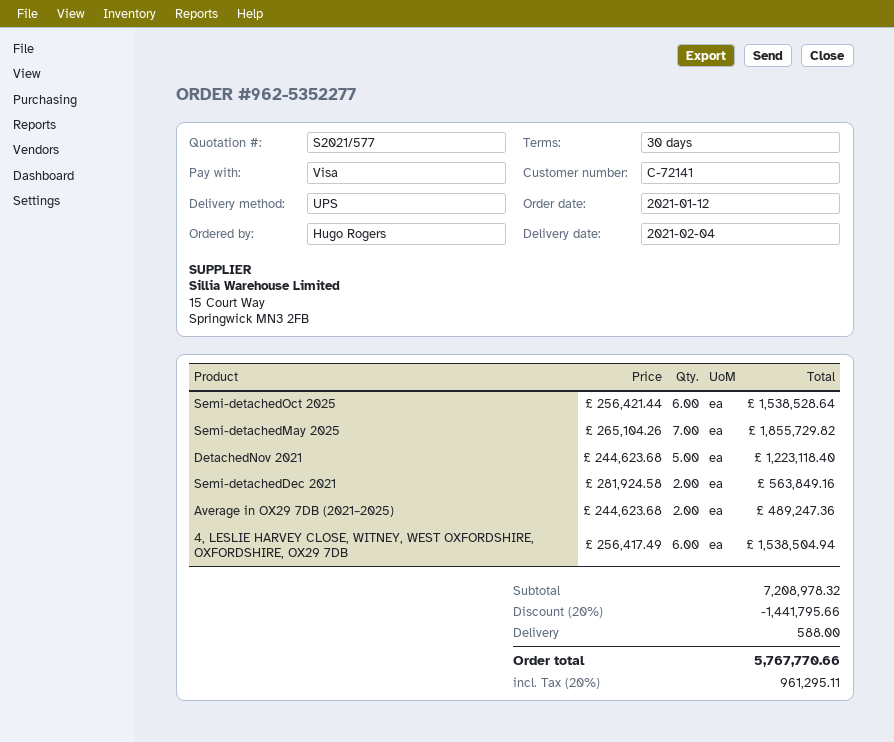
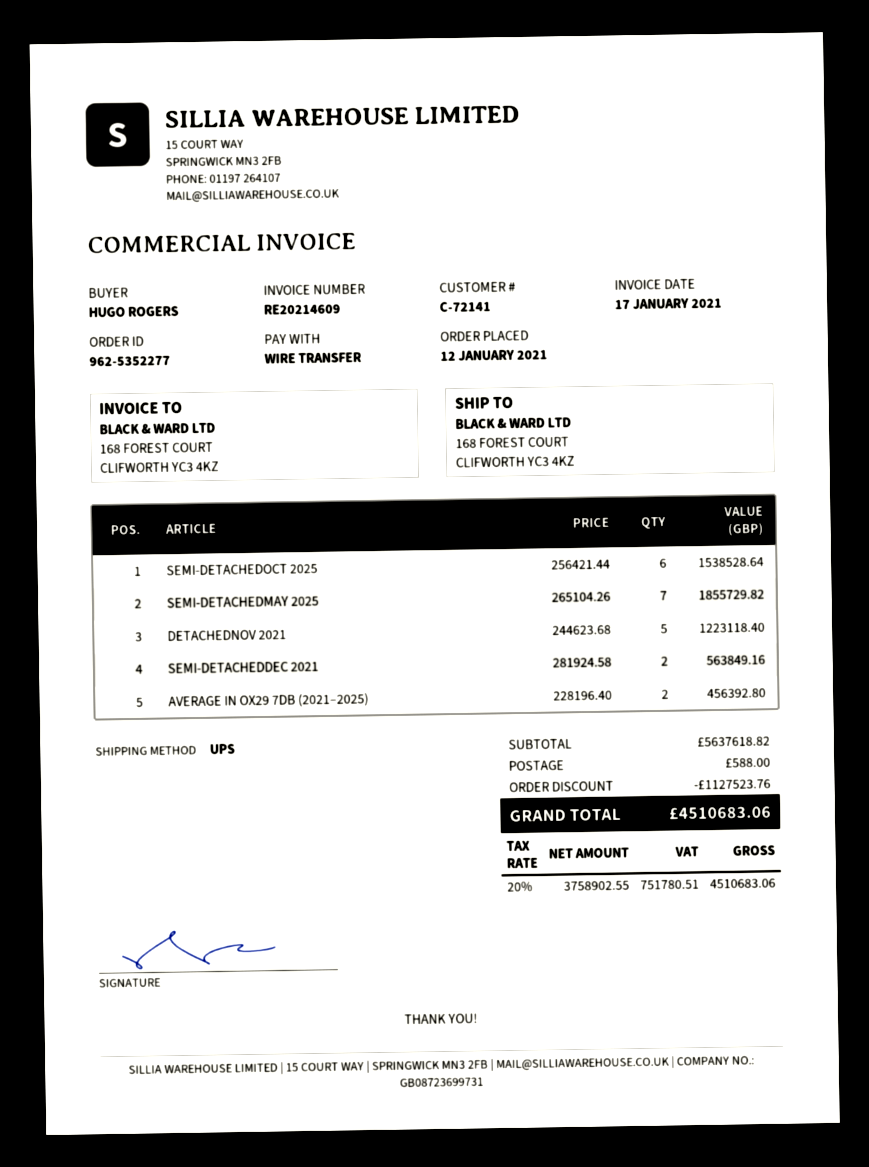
payment method: Visa -> bank transfer
Average in OX29 7DB (2021–2025): 2 x 244623.68 = 489247.36 -> 2 x 228196.40 = 456392.80
4, LESLIE HARVEY CLOSE, WITNEY, WEST OXFORDSHIRE, OXFORDSHIRE, OX29 7DB: 6 x 256417.49 = 1538504.94 -> none
subtotal: 7208978.32 -> 5637618.82
discount: 1441795.66 -> 1127523.76
tax: 20% = 961295.11 -> 20% = 751780.51
total: 5767770.66 -> 4510683.06

